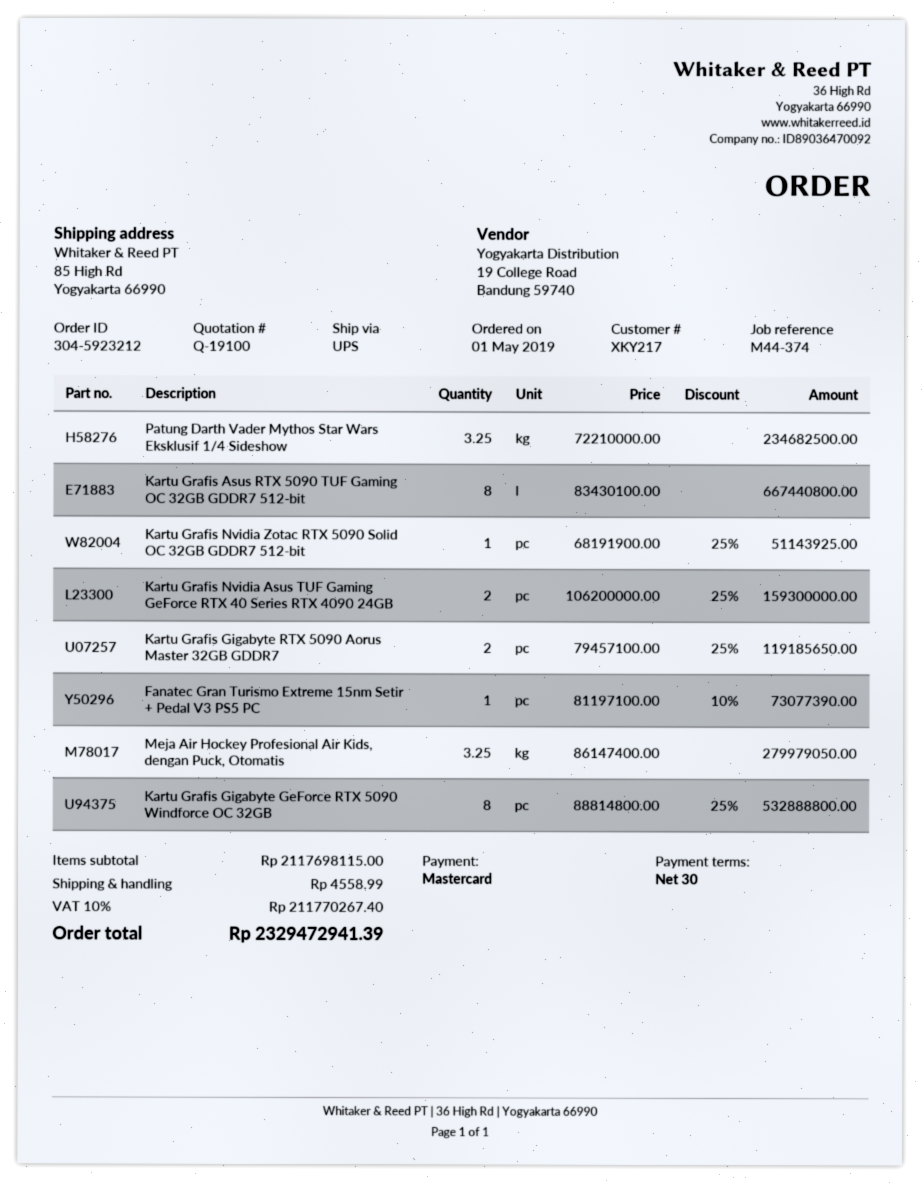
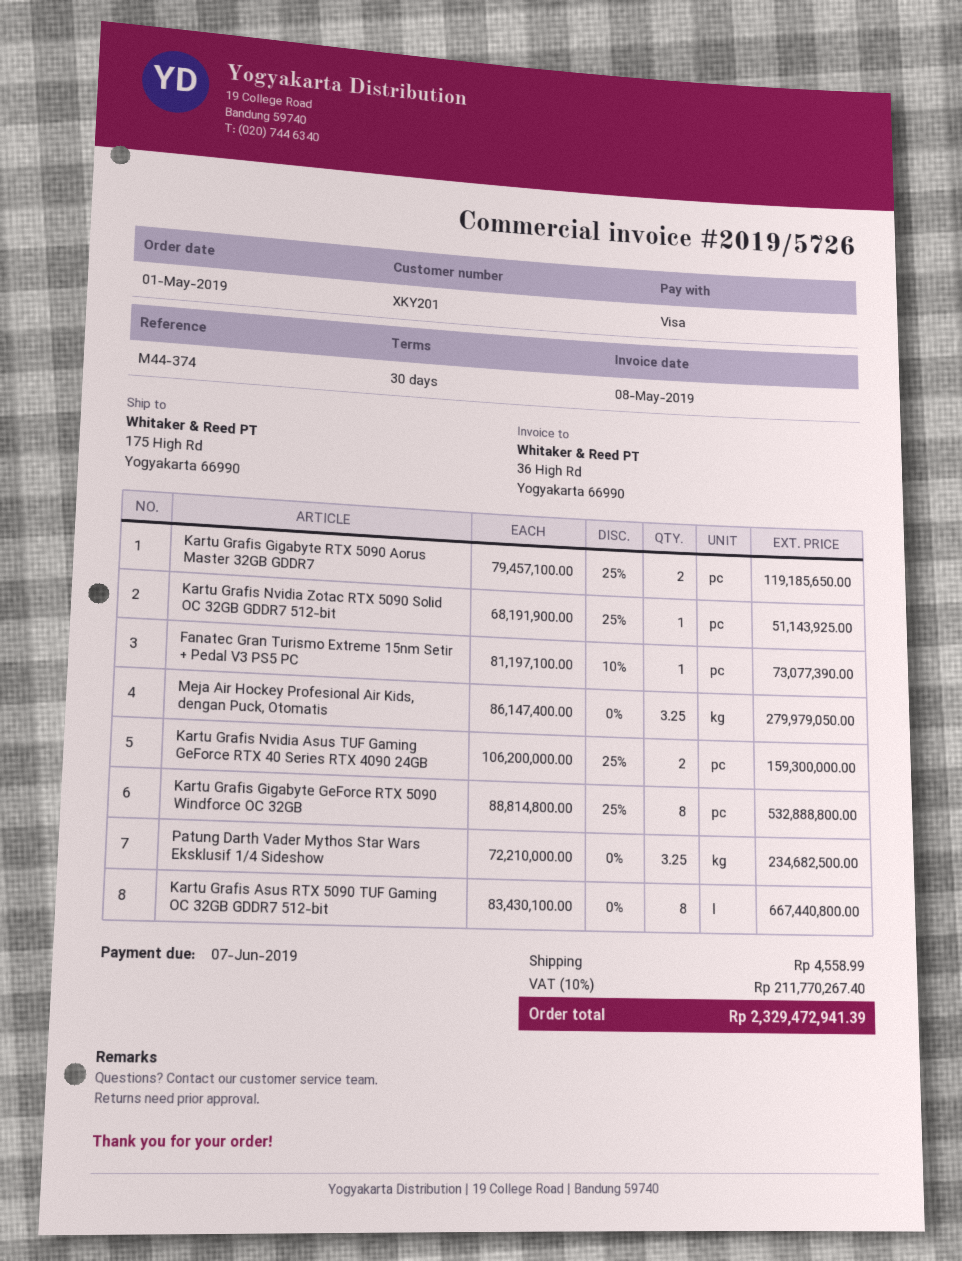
customer number: XKY217 -> XKY201
payment method: Mastercard -> Visa
ship to: 85 High Rd, Yogyakarta 66990 -> 175 High Rd, Yogyakarta 66990

